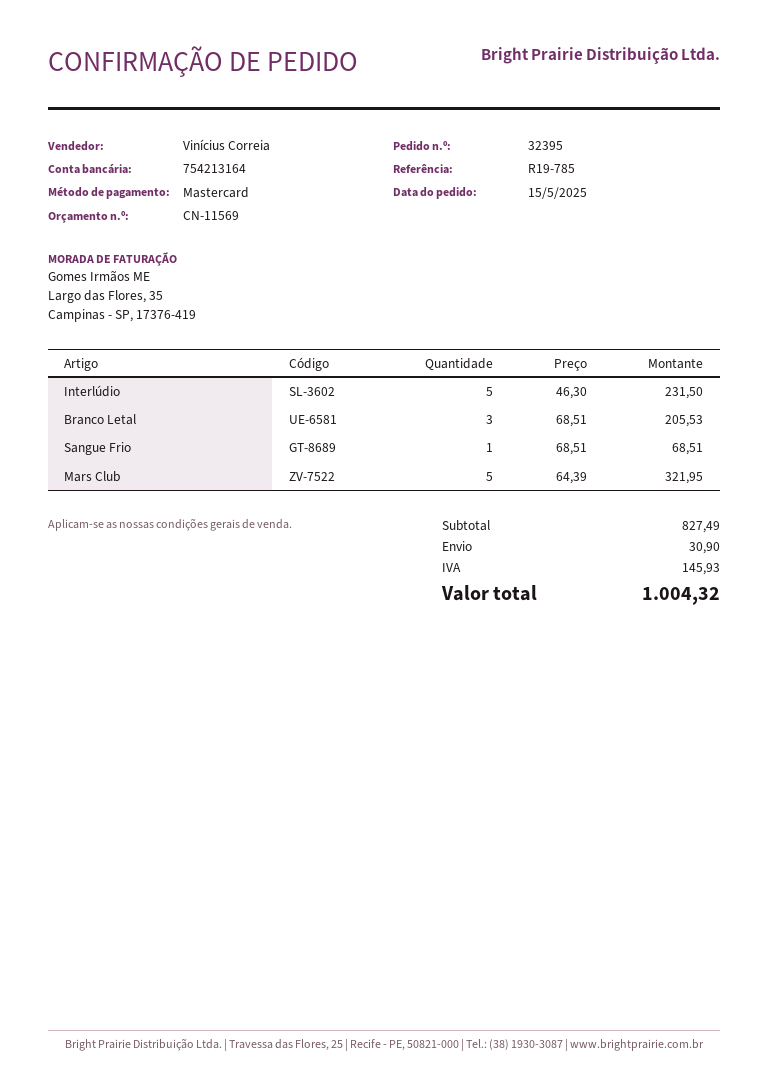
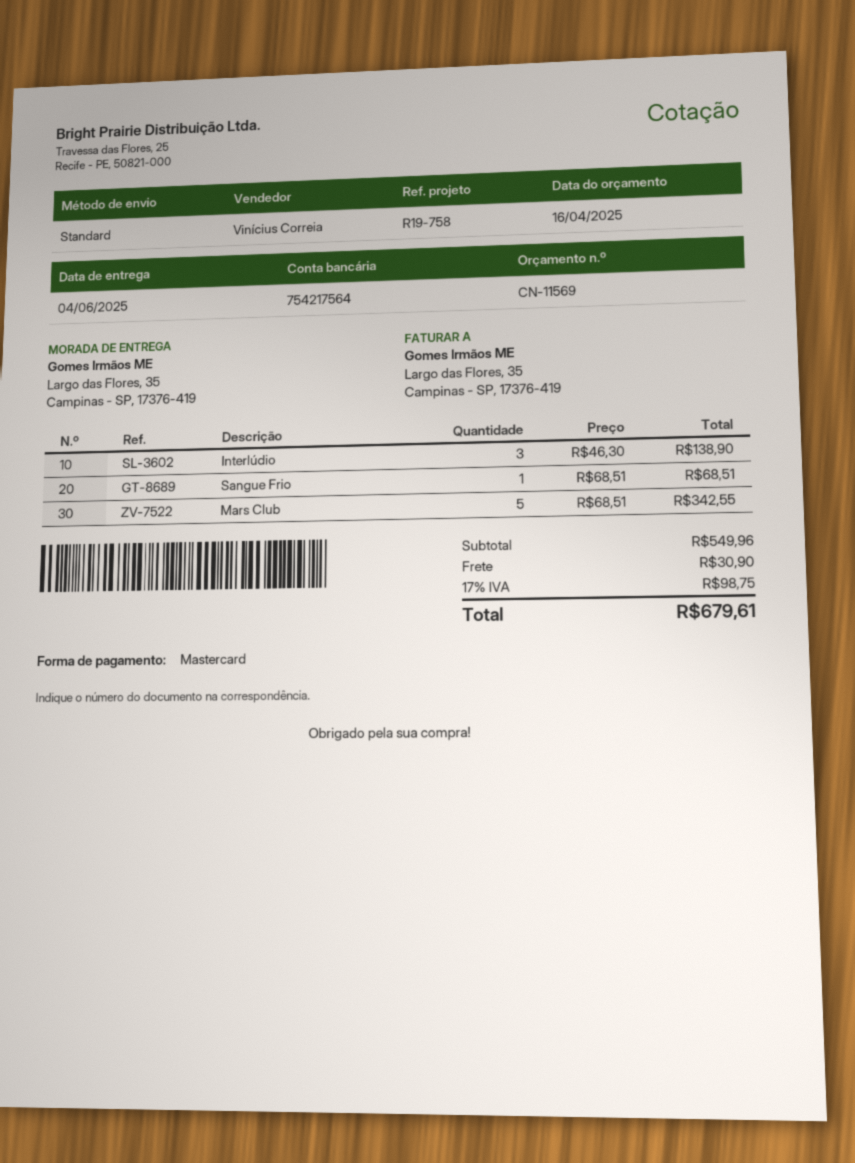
reference: R19-785 -> R19-758
bank account: 754213164 -> 754217564
Interlúdio: 5 x 46.30 = 231.50 -> 3 x 46.30 = 138.90
Branco Letal: 3 x 68.51 = 205.53 -> none
Mars Club: 5 x 64.39 = 321.95 -> 5 x 68.51 = 342.55
subtotal: 827.49 -> 549.96
tax: 145.93 -> 98.75
total: 1004.32 -> 679.61

